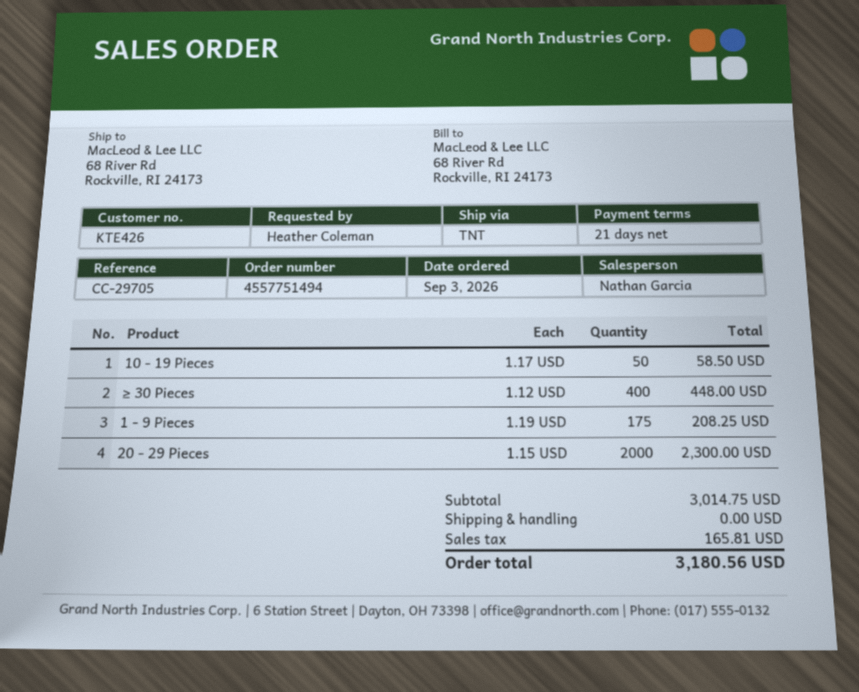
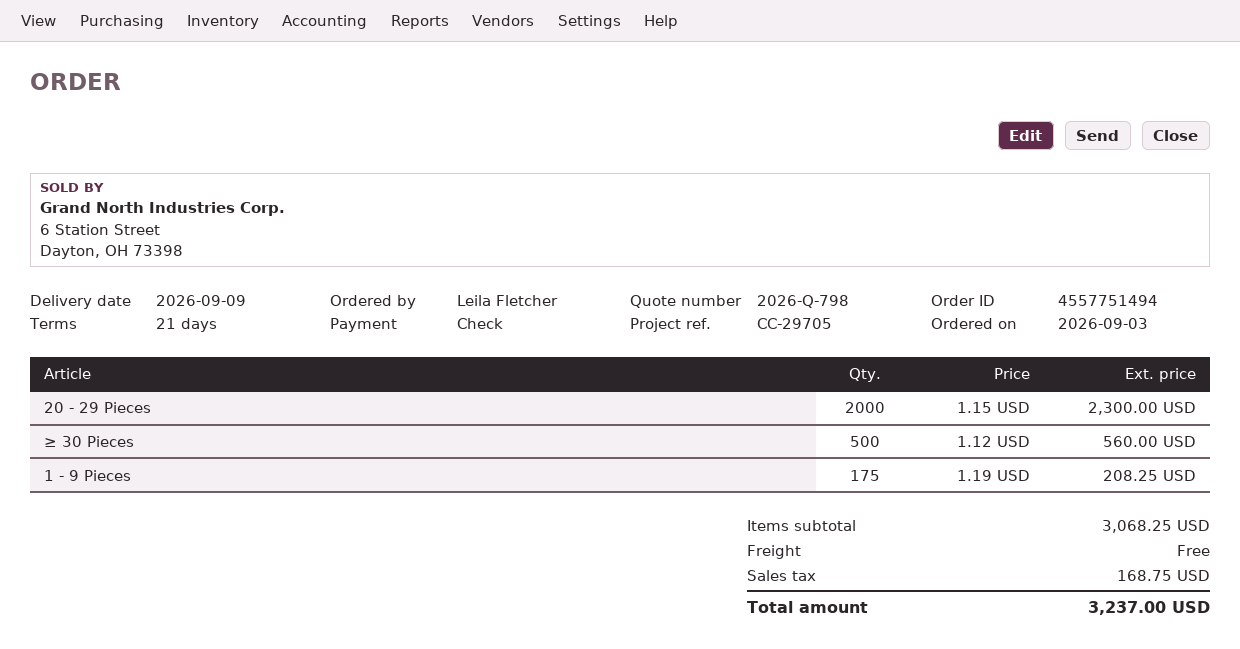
ordered by: Heather Coleman -> Leila Fletcher
10 - 19 Pieces: 50 x 1.17 = 58.50 -> none
≥ 30 Pieces: 400 x 1.12 = 448.00 -> 500 x 1.12 = 560.00
subtotal: 3014.75 -> 3068.25
tax: 165.81 -> 168.75
total: 3180.56 -> 3237.00

